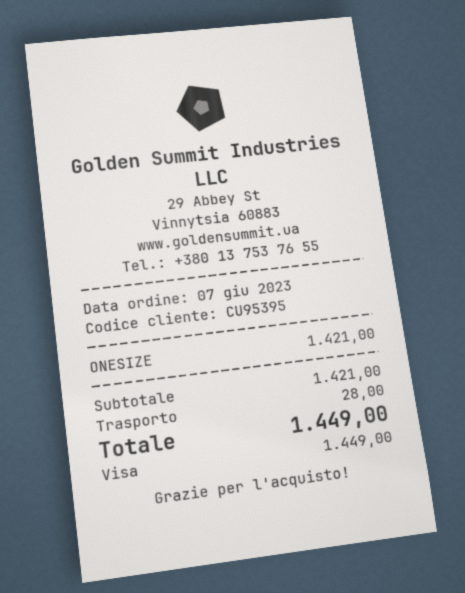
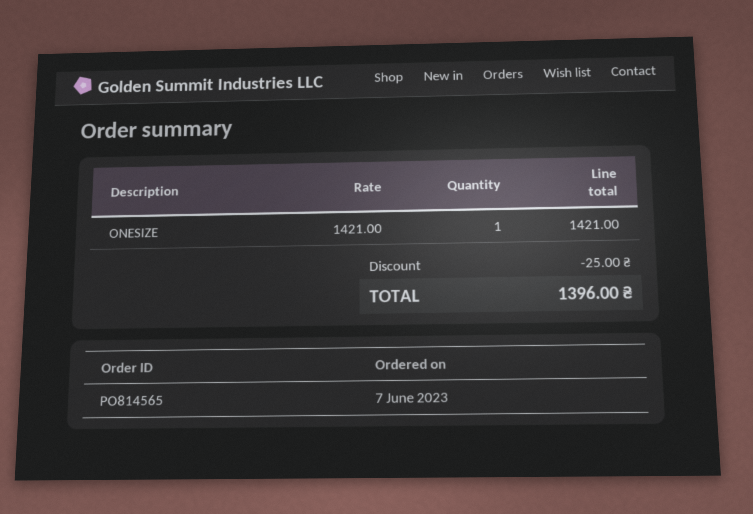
discount: none -> 25.00
shipping: 28.00 -> none
total: 1449.00 -> 1396.00

